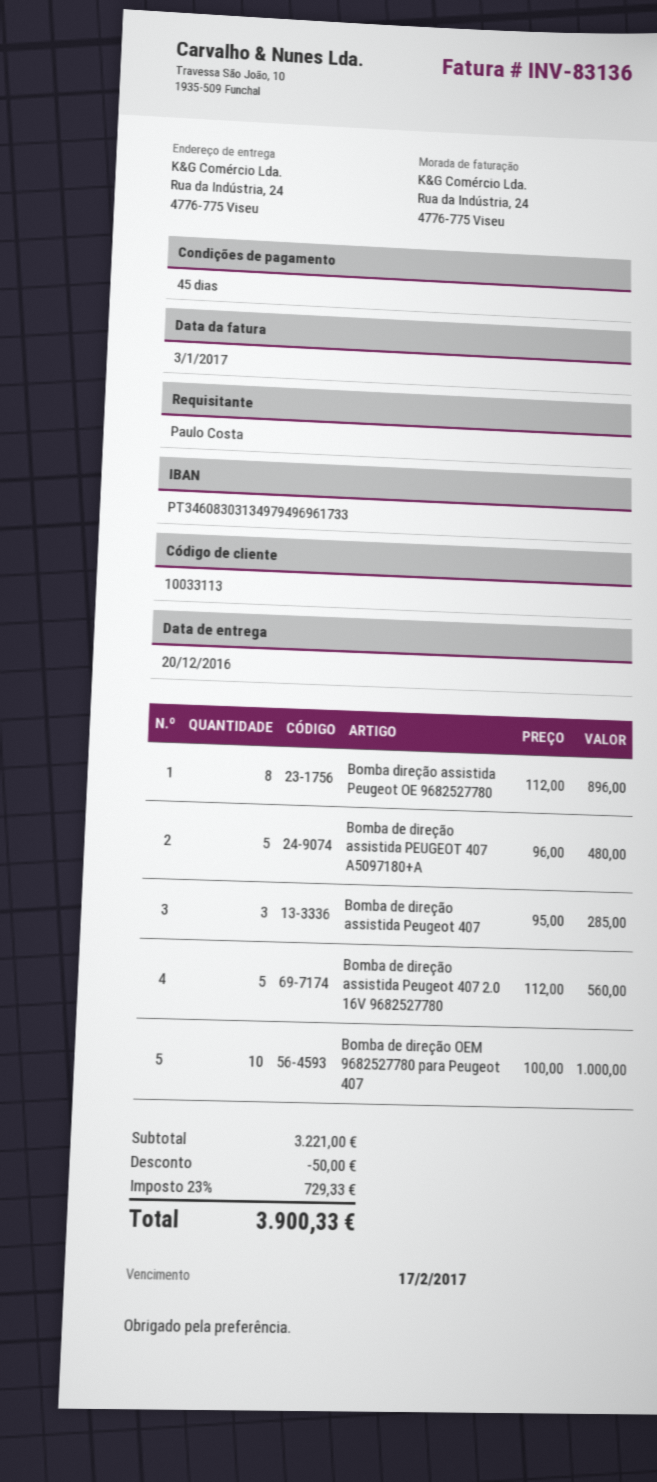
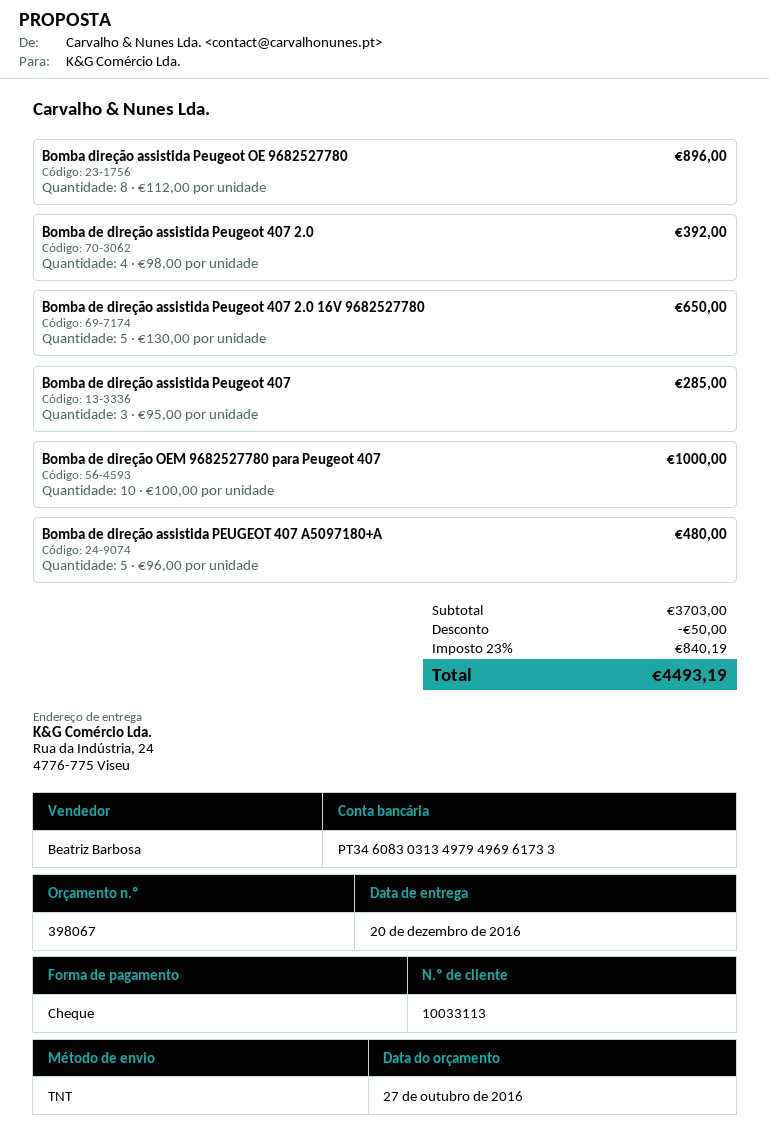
Bomba de direção assistida Peugeot 407 2.0 16V 9682527780: 5 x 112.00 = 560.00 -> 5 x 130.00 = 650.00
Bomba de direção assistida Peugeot 407 2.0: none -> 4 x 98.00 = 392.00
subtotal: 3221.00 -> 3703.00
tax: 23% = 729.33 -> 23% = 840.19
total: 3900.33 -> 4493.19

